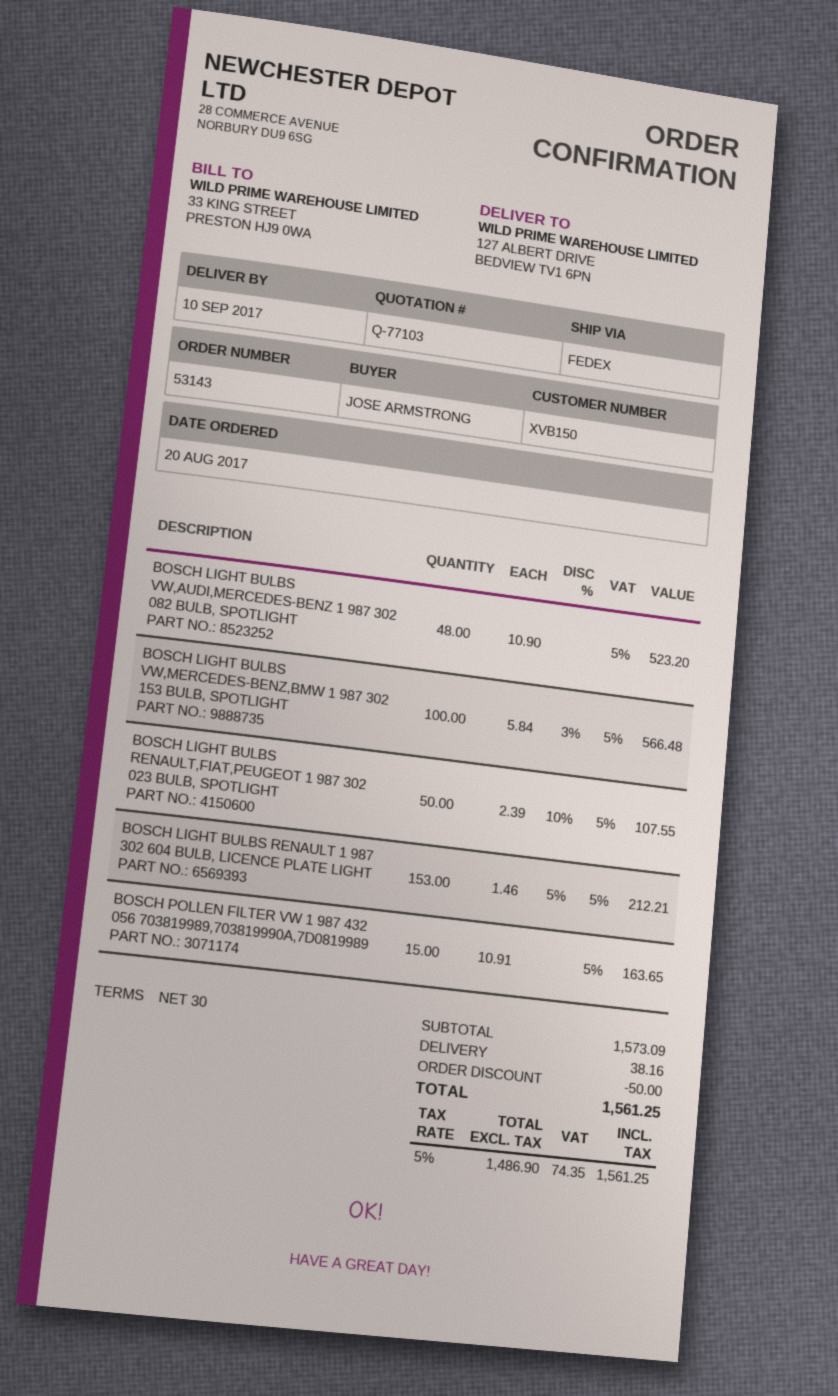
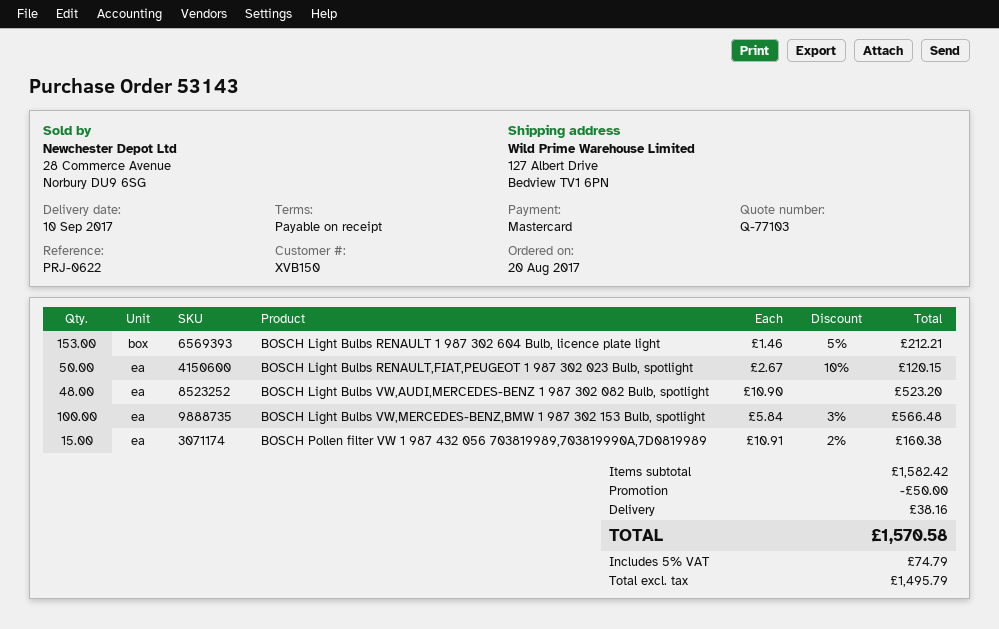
payment terms: 30 days -> on receipt
BOSCH LIGHT BULBS RENAULT,FIAT,PEUGEOT 1 987 302 023 BULB, SPOTLIGHT: 50 x 2.39 - 10% = 107.55 -> 50 x 2.67 - 10% = 120.15
BOSCH POLLEN FILTER VW 1 987 432 056 703819989,703819990A,7D0819989: 15 x 10.91 = 163.65 -> 15 x 10.91 - 2% = 160.38
subtotal: 1573.09 -> 1582.42
net: 1486.90 -> 1495.79
tax: 5% = 74.35 -> 5% = 74.79
total: 1561.25 -> 1570.58

